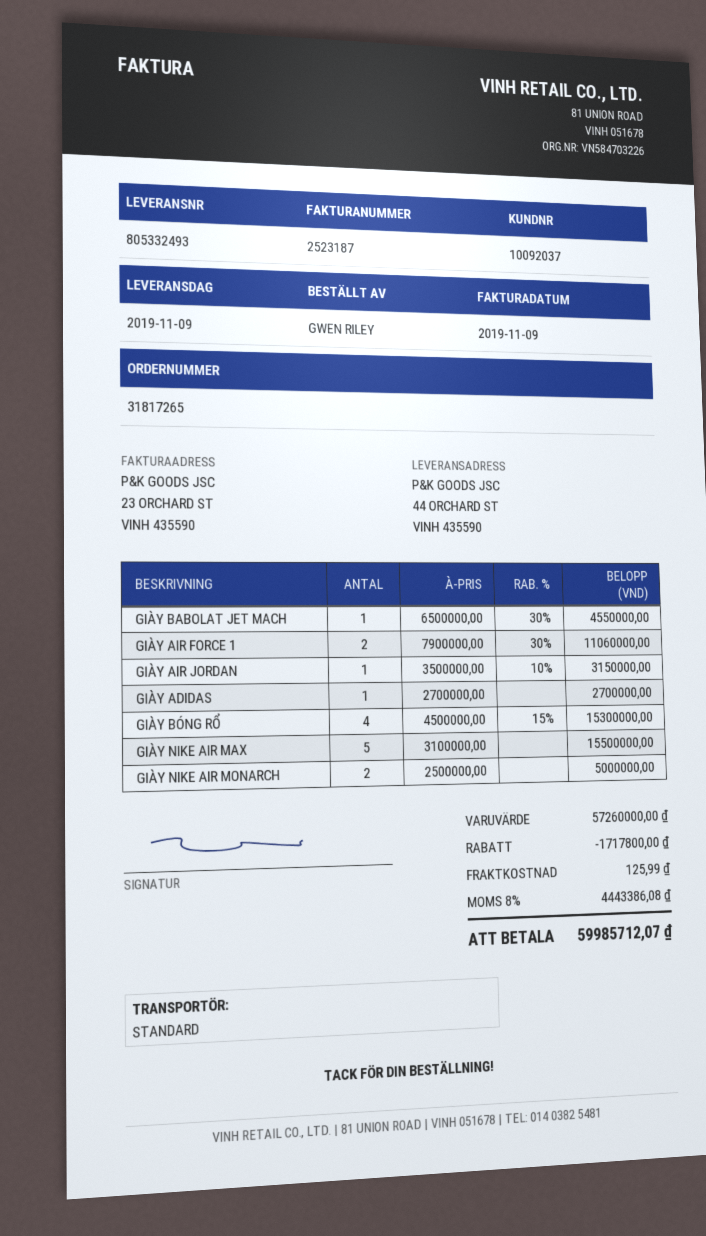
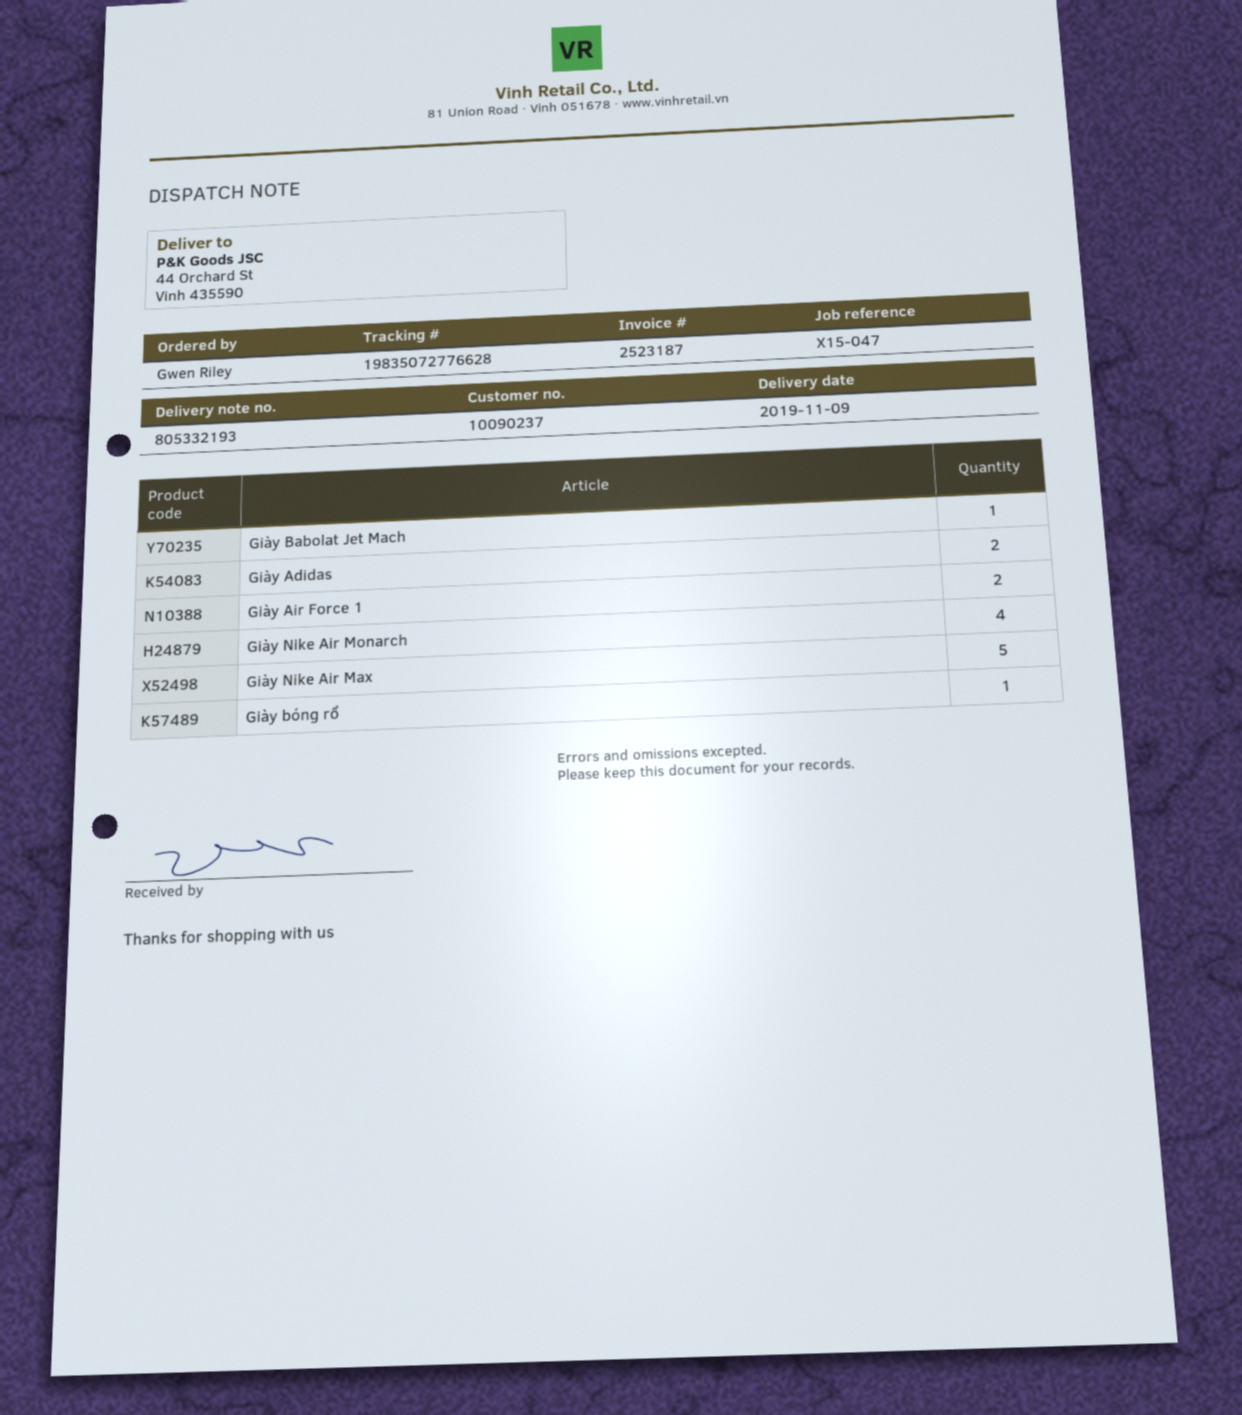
delivery note number: 805332493 -> 805332193
customer number: 10092037 -> 10090237
GIÀY AIR JORDAN: 1 -> none
GIÀY ADIDAS: 1 -> 2
GIÀY BÓNG RỔ: 4 -> 1
GIÀY NIKE AIR MONARCH: 2 -> 4

